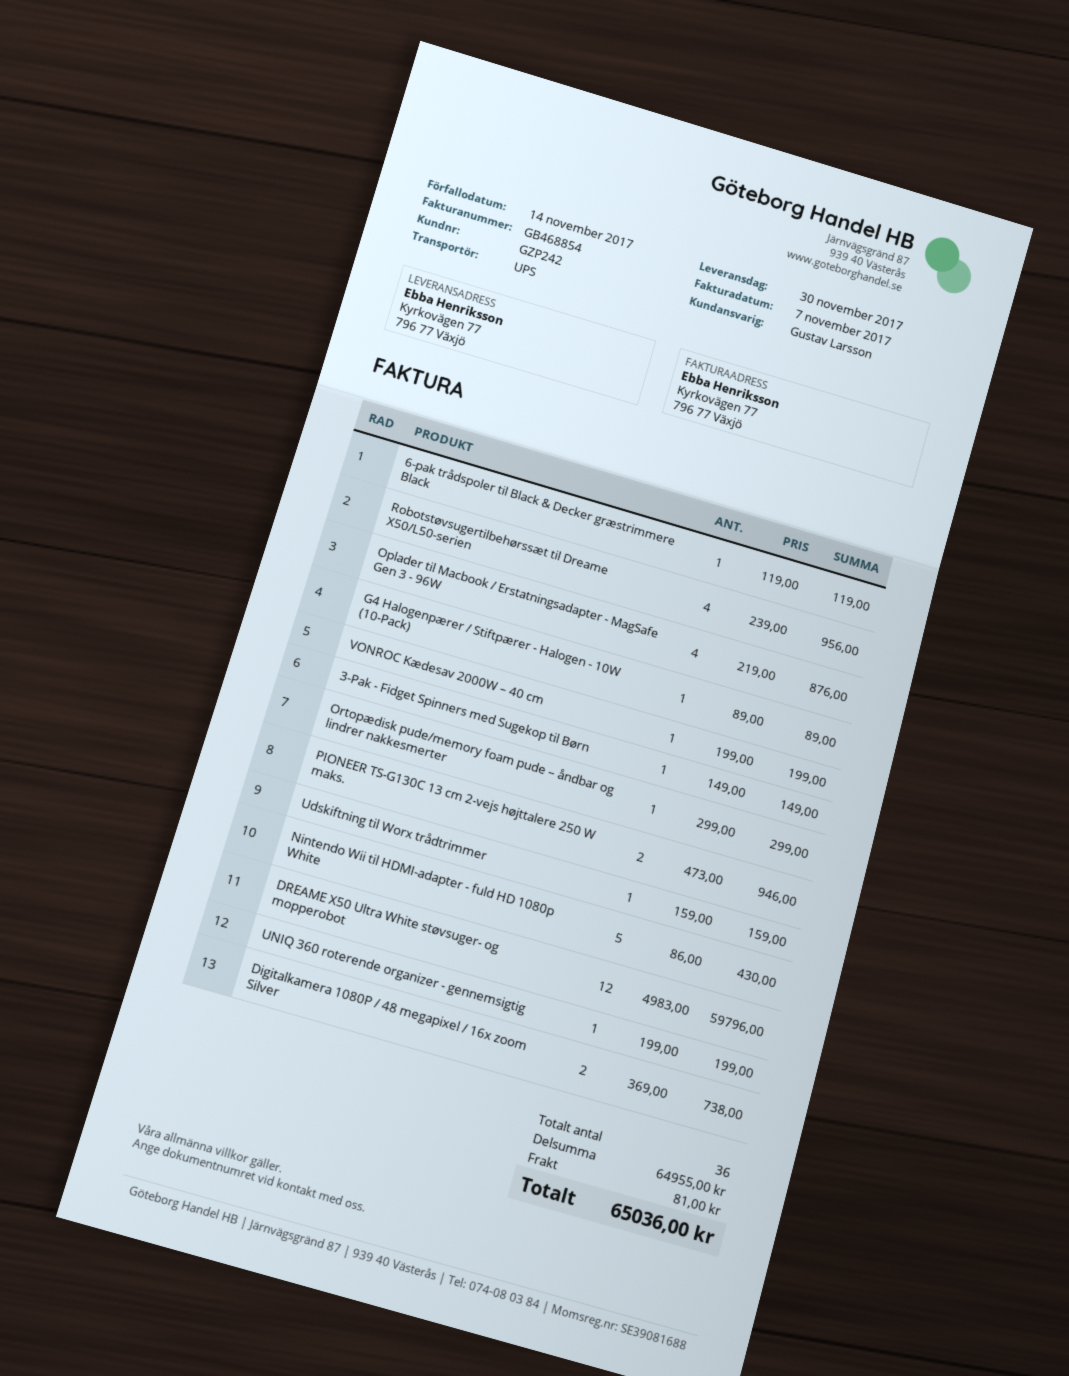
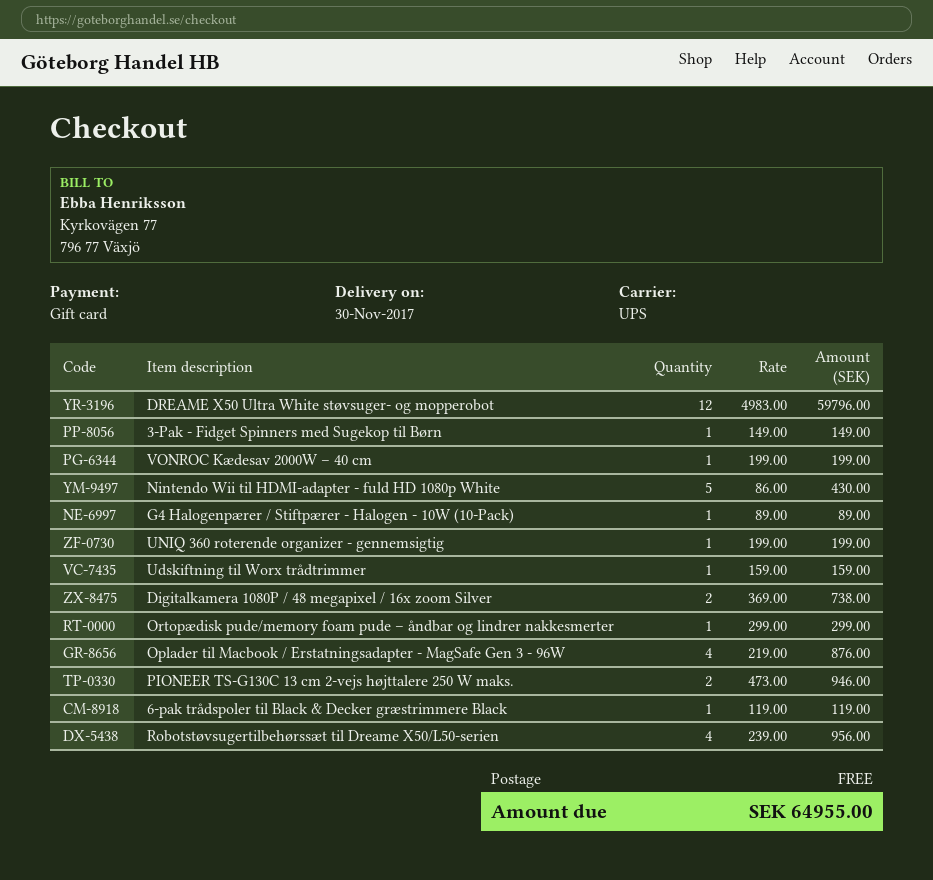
shipping: 81.00 -> 0.00
total: 65036.00 -> 64955.00

